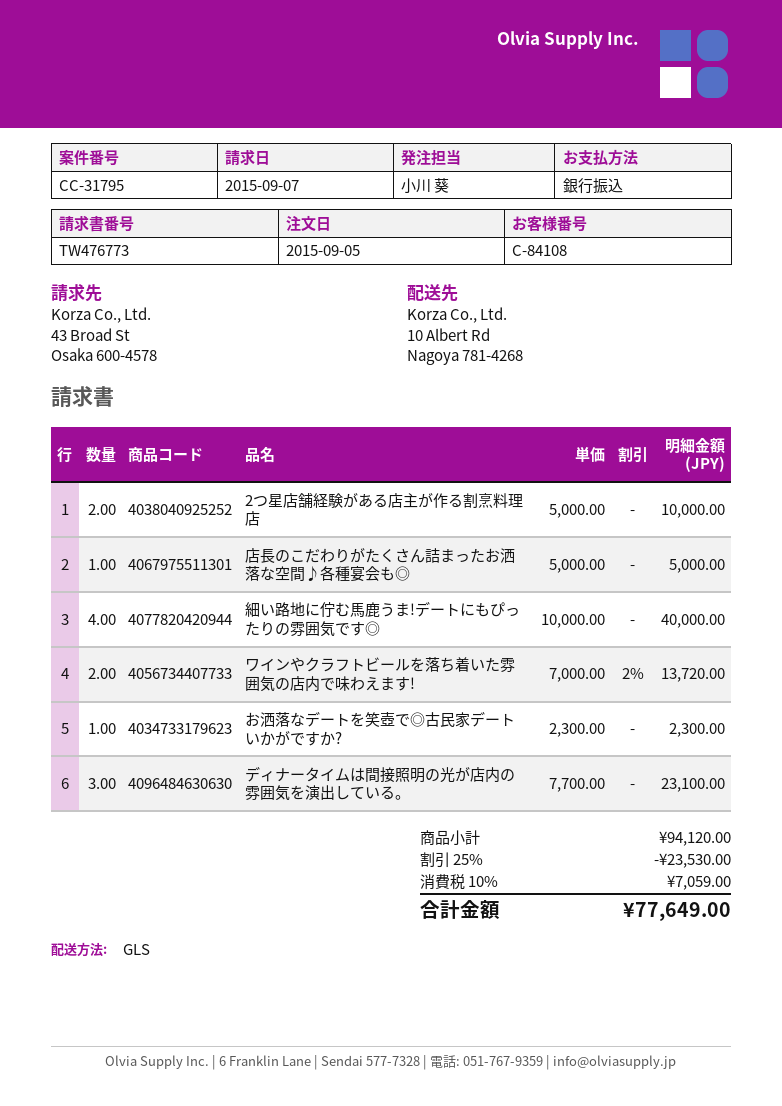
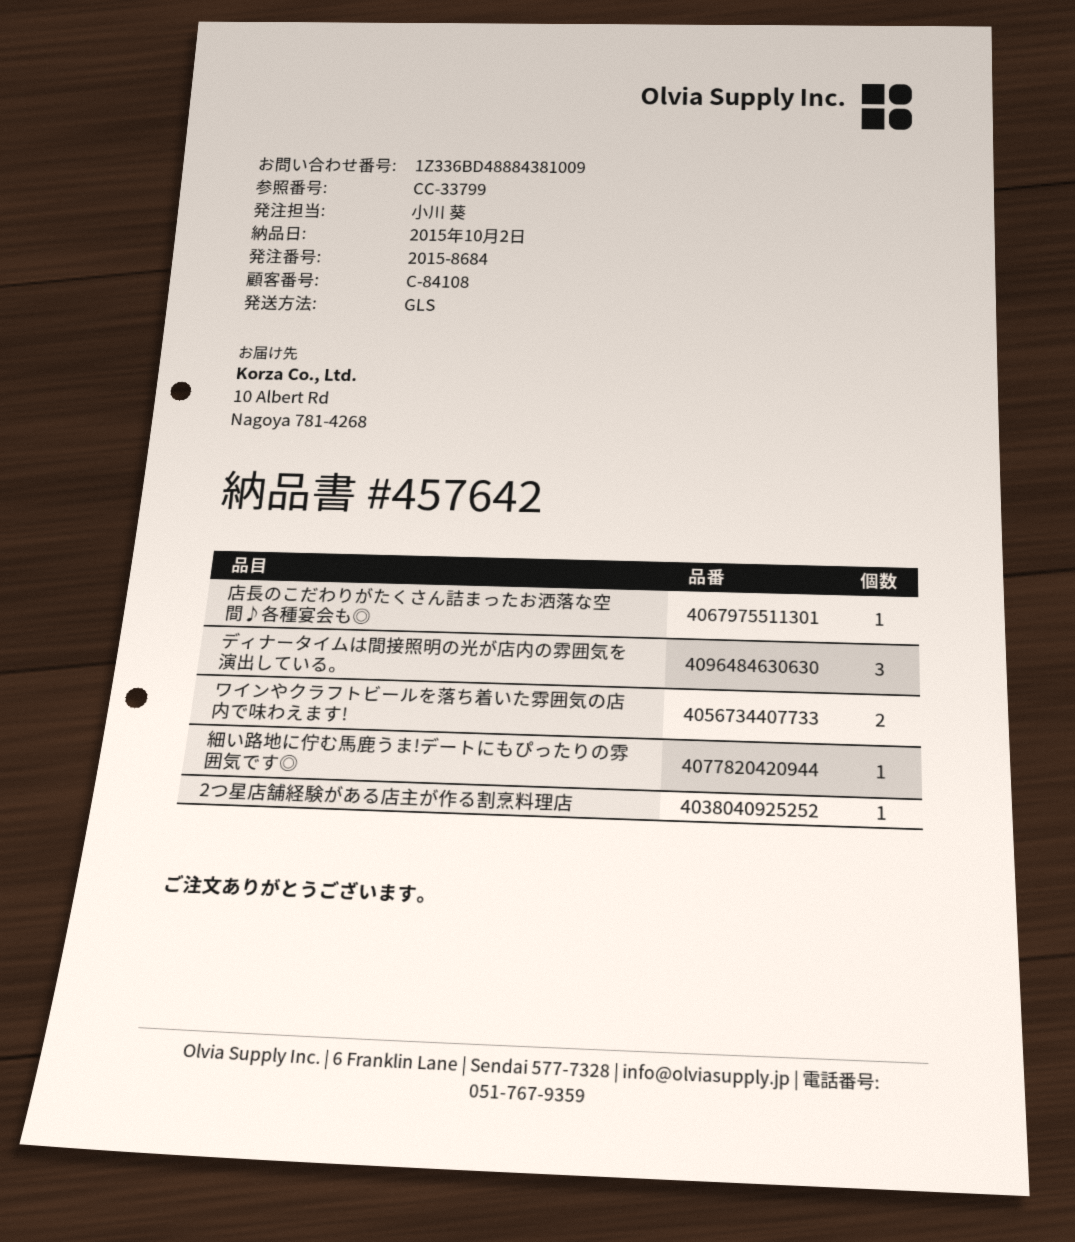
reference: CC-31795 -> CC-33799
2つ星店舗経験がある店主が作る割烹料理店: 2 -> 1
細い路地に佇む馬鹿うま!デートにもぴったりの雰囲気です◎: 4 -> 1
お洒落なデートを笑壺で◎古民家デートいかがですか?: 1 -> none

